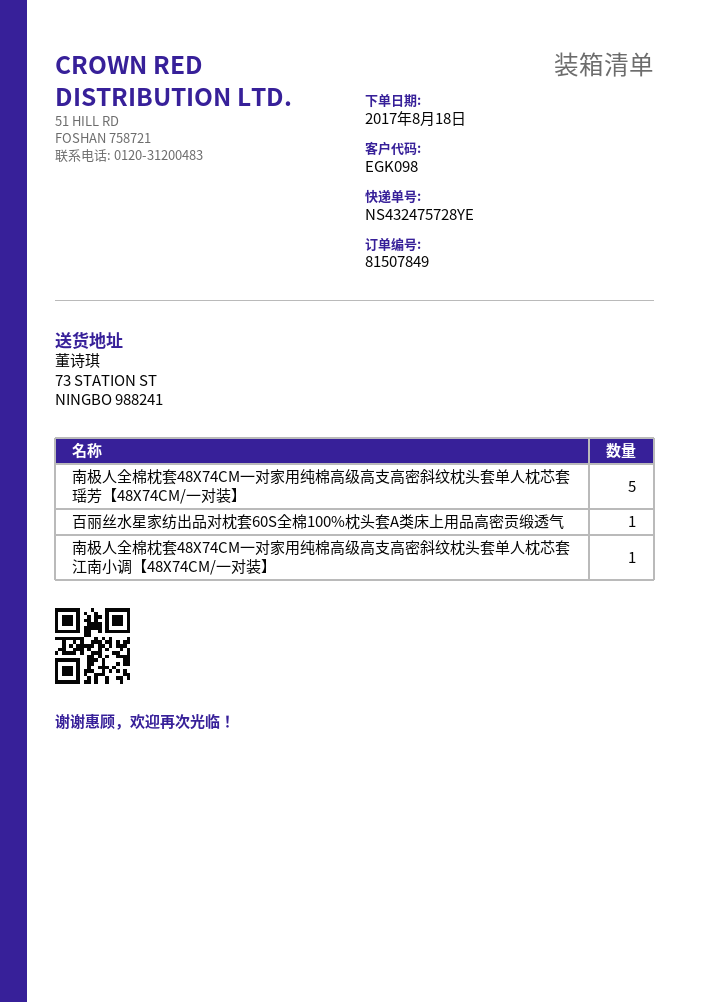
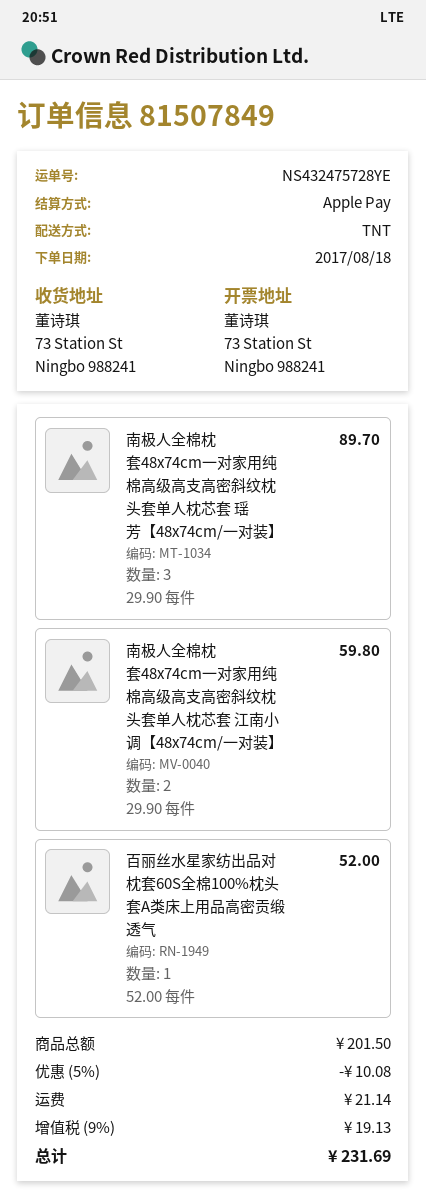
南极人全棉枕套48X74CM一对家用纯棉高级高支高密斜纹枕头套单人枕芯套 瑶芳【48X74CM/一对装】: 5 -> 3
南极人全棉枕套48X74CM一对家用纯棉高级高支高密斜纹枕头套单人枕芯套 江南小调【48X74CM/一对装】: 1 -> 2

